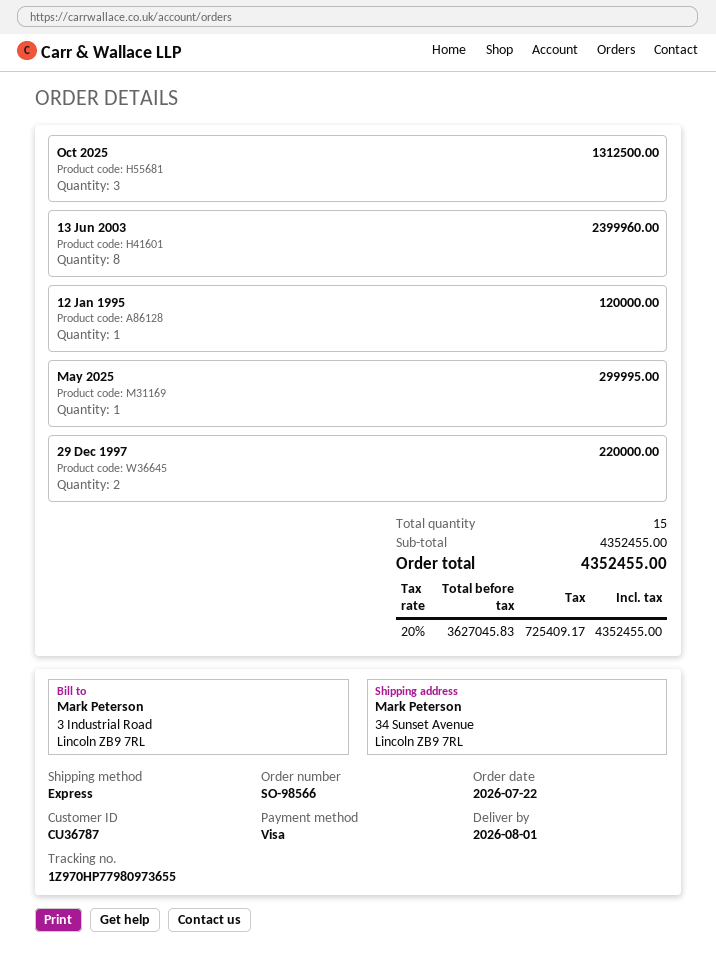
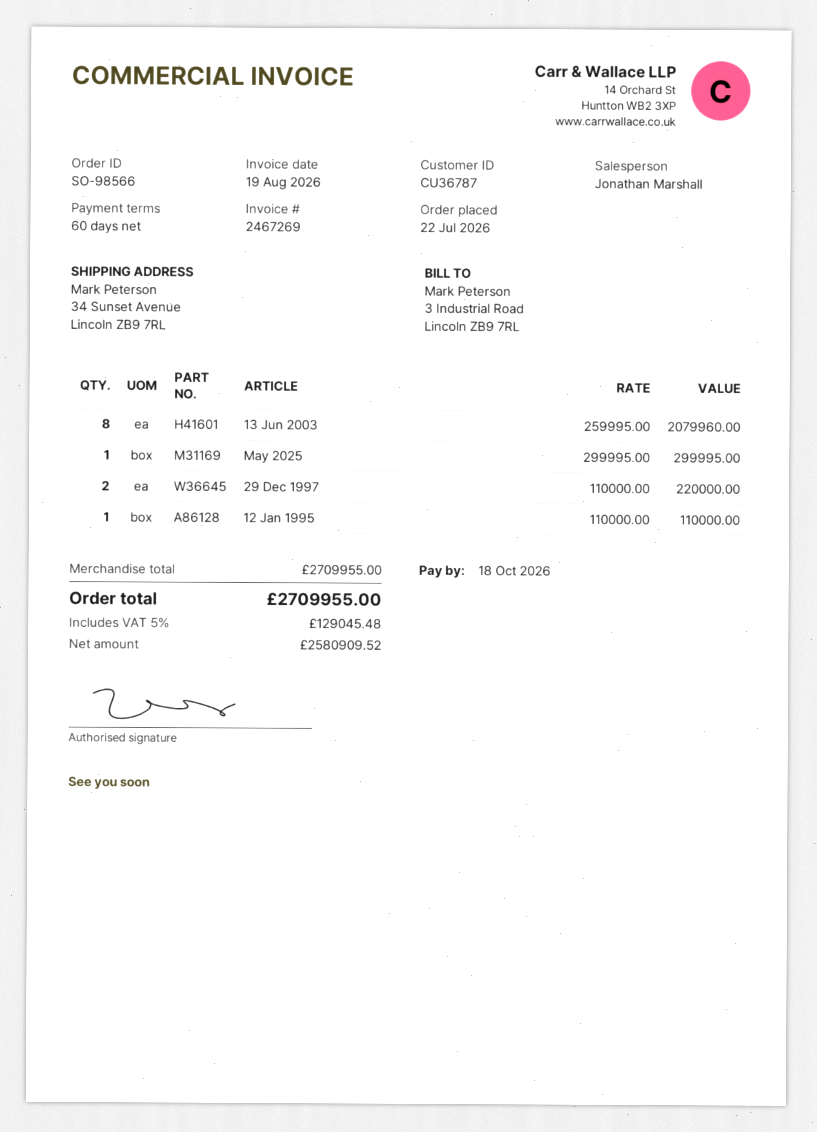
Oct 2025: 3 for 1312500.00 -> none
13 Jun 2003: 8 for 2399960.00 -> 8 for 2079960.00
12 Jan 1995: 1 for 120000.00 -> 1 for 110000.00
subtotal: 4352455.00 -> 2709955.00
net: 3627045.83 -> 2580909.52
tax: 20% = 725409.17 -> 5% = 129045.48
total: 4352455.00 -> 2709955.00

